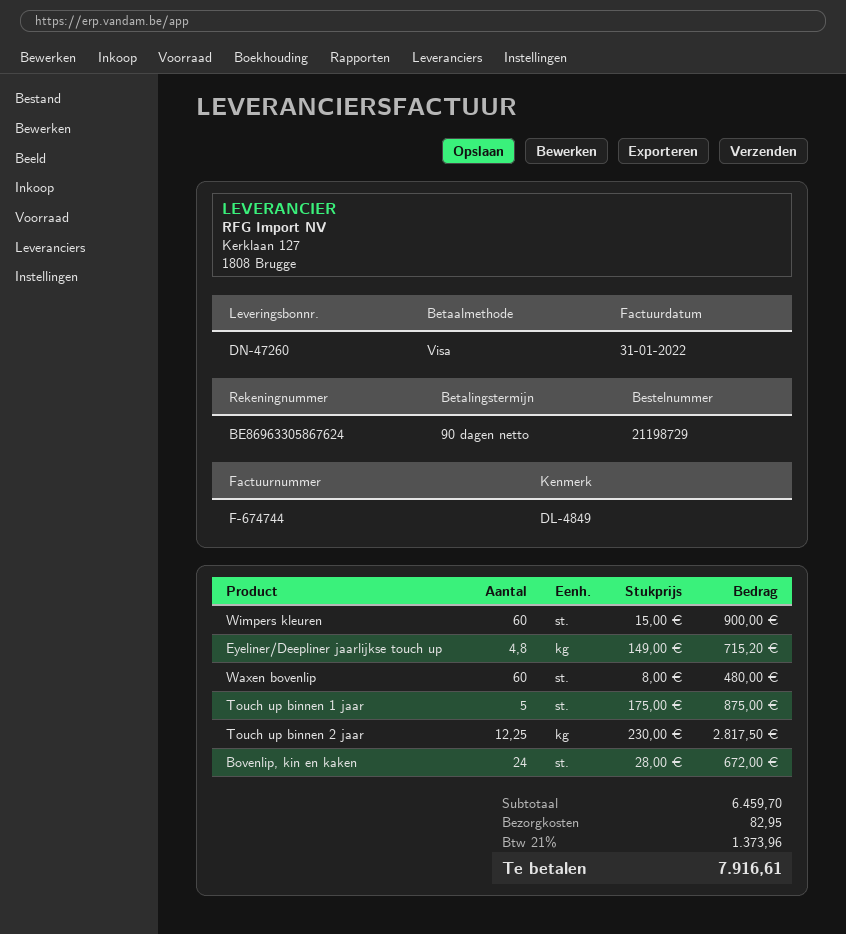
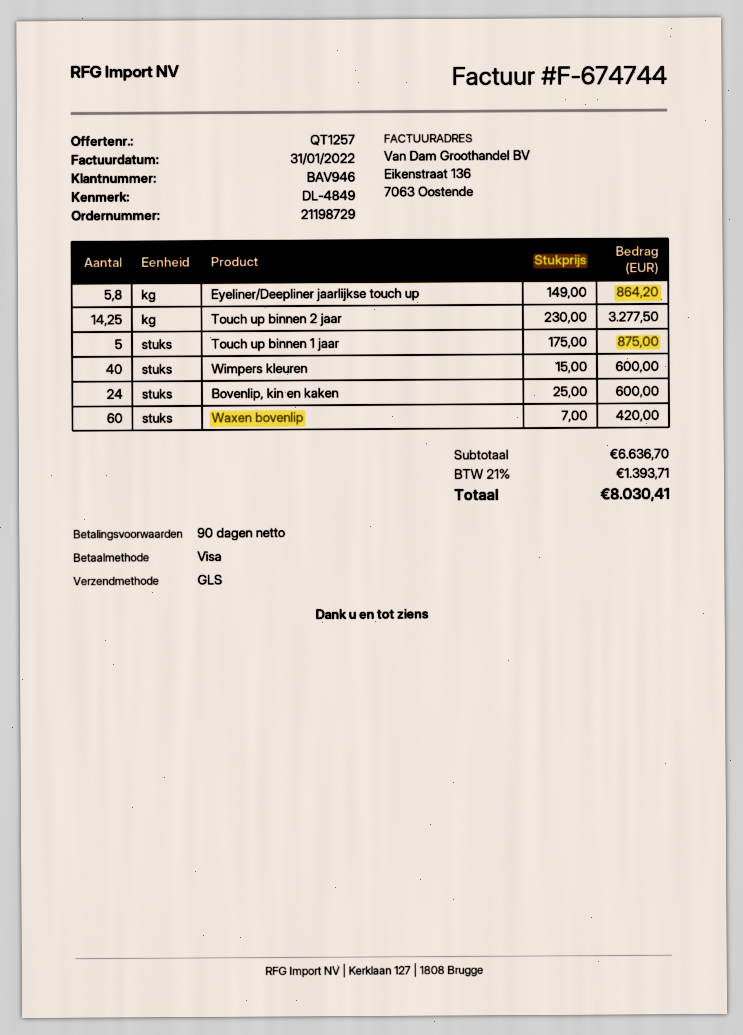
Wimpers kleuren: 60 x 15.00 = 900.00 -> 40 x 15.00 = 600.00
Eyeliner/Deepliner jaarlijkse touch up: 4.8 x 149.00 = 715.20 -> 5.8 x 149.00 = 864.20
Waxen bovenlip: 60 x 8.00 = 480.00 -> 60 x 7.00 = 420.00
Touch up binnen 2 jaar: 12.25 x 230.00 = 2817.50 -> 14.25 x 230.00 = 3277.50
Bovenlip, kin en kaken: 24 x 28.00 = 672.00 -> 24 x 25.00 = 600.00
subtotal: 6459.70 -> 6636.70
shipping: 82.95 -> none
tax: 21% = 1373.96 -> 21% = 1393.71
total: 7916.61 -> 8030.41

